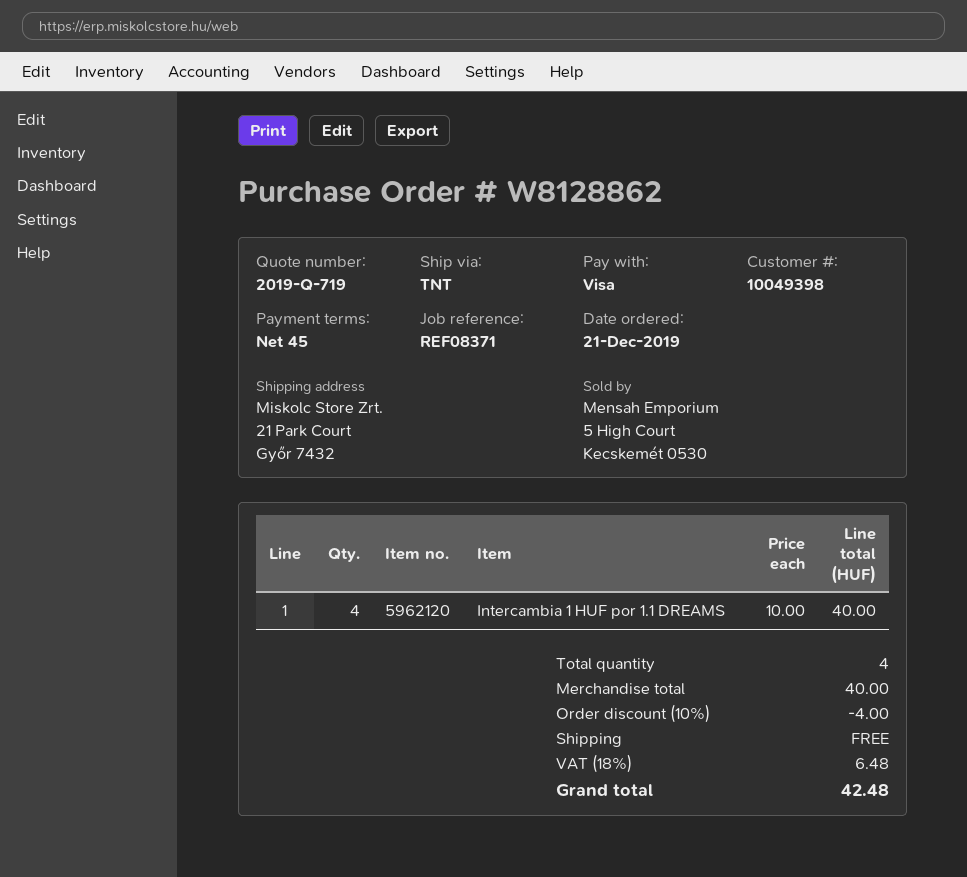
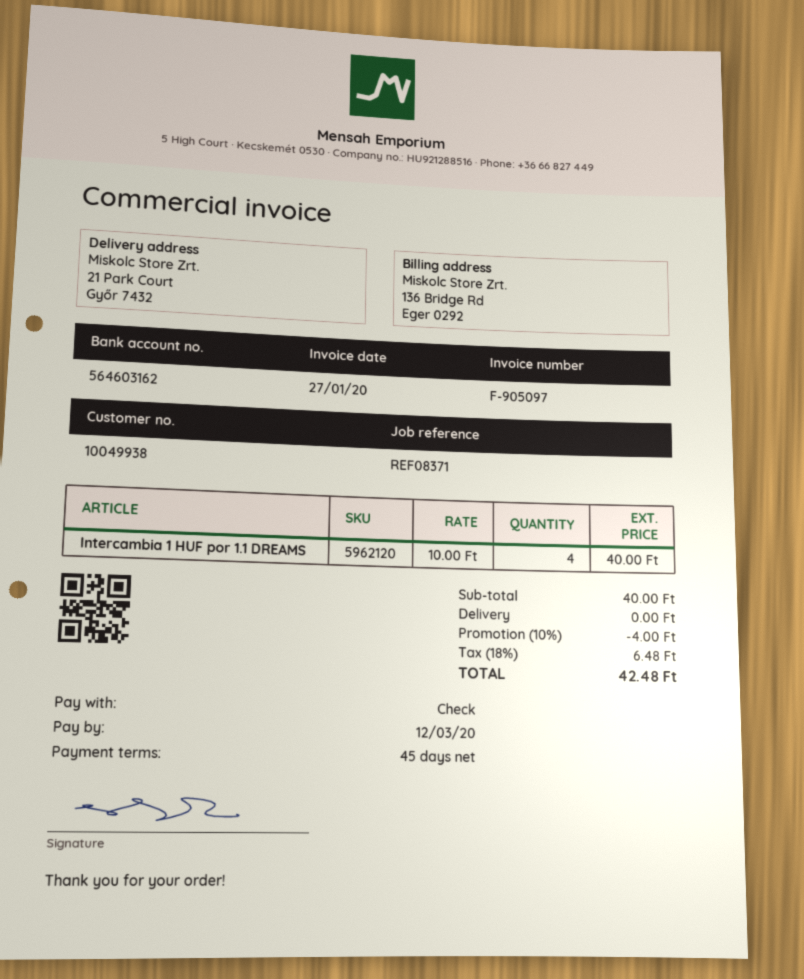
customer number: 10049398 -> 10049938
payment method: Visa -> cheque

